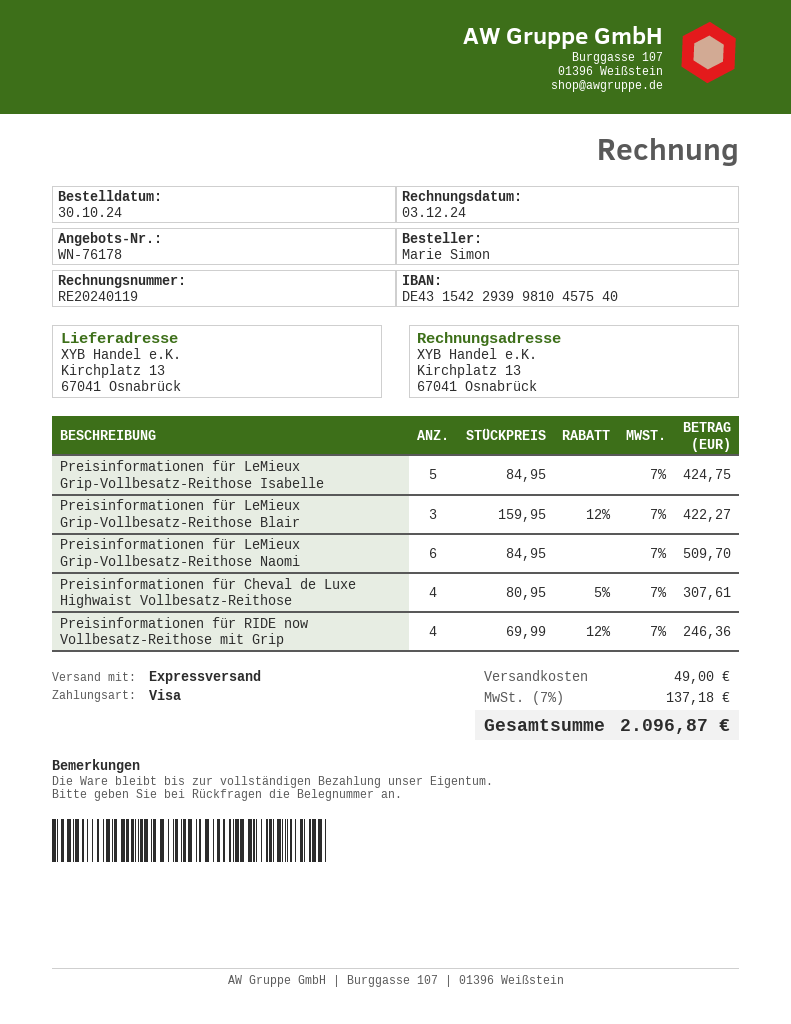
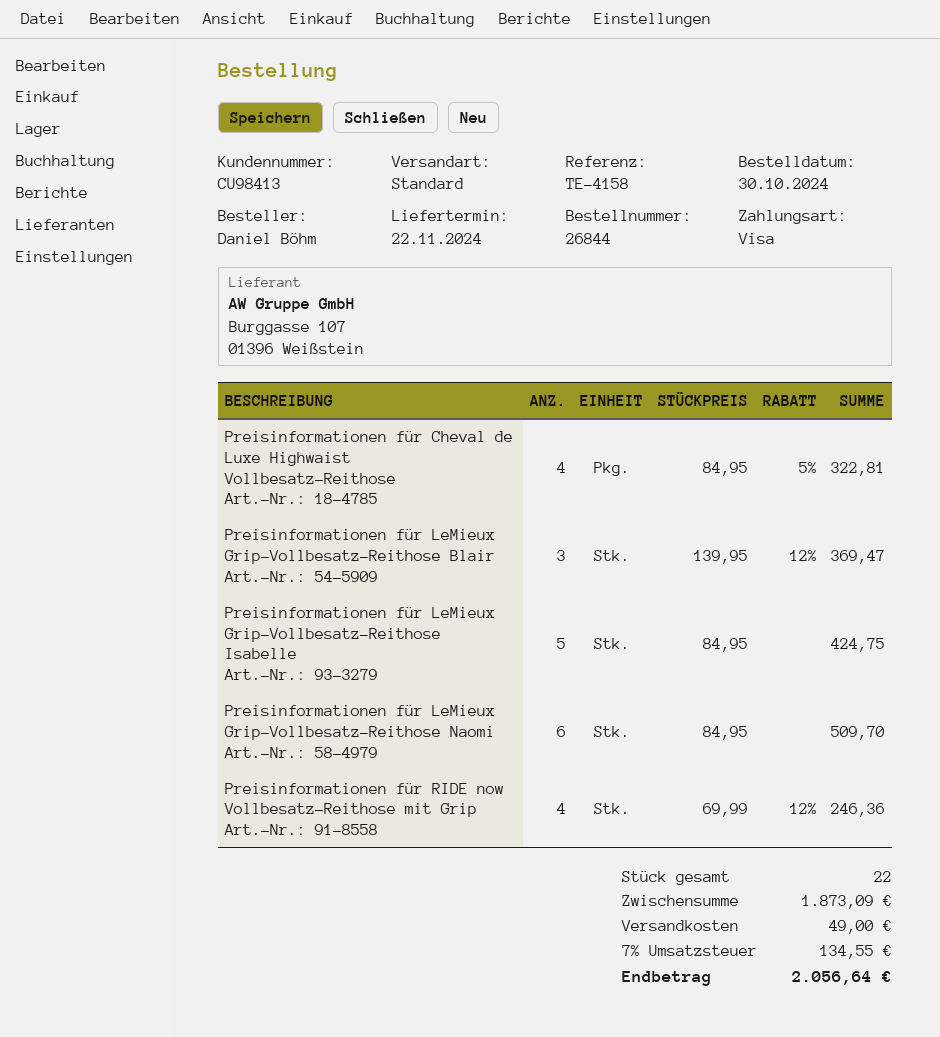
ordered by: Marie Simon -> Daniel Böhm
shipping method: express -> standard
Preisinformationen für LeMieux Grip-Vollbesatz-Reithose Blair: 3 x 159.95 - 12% = 422.27 -> 3 x 139.95 - 12% = 369.47
Preisinformationen für Cheval de Luxe Highwaist Vollbesatz-Reithose: 4 x 80.95 - 5% = 307.61 -> 4 x 84.95 - 5% = 322.81
tax: 7% = 137.18 -> 7% = 134.55
total: 2096.87 -> 2056.64

